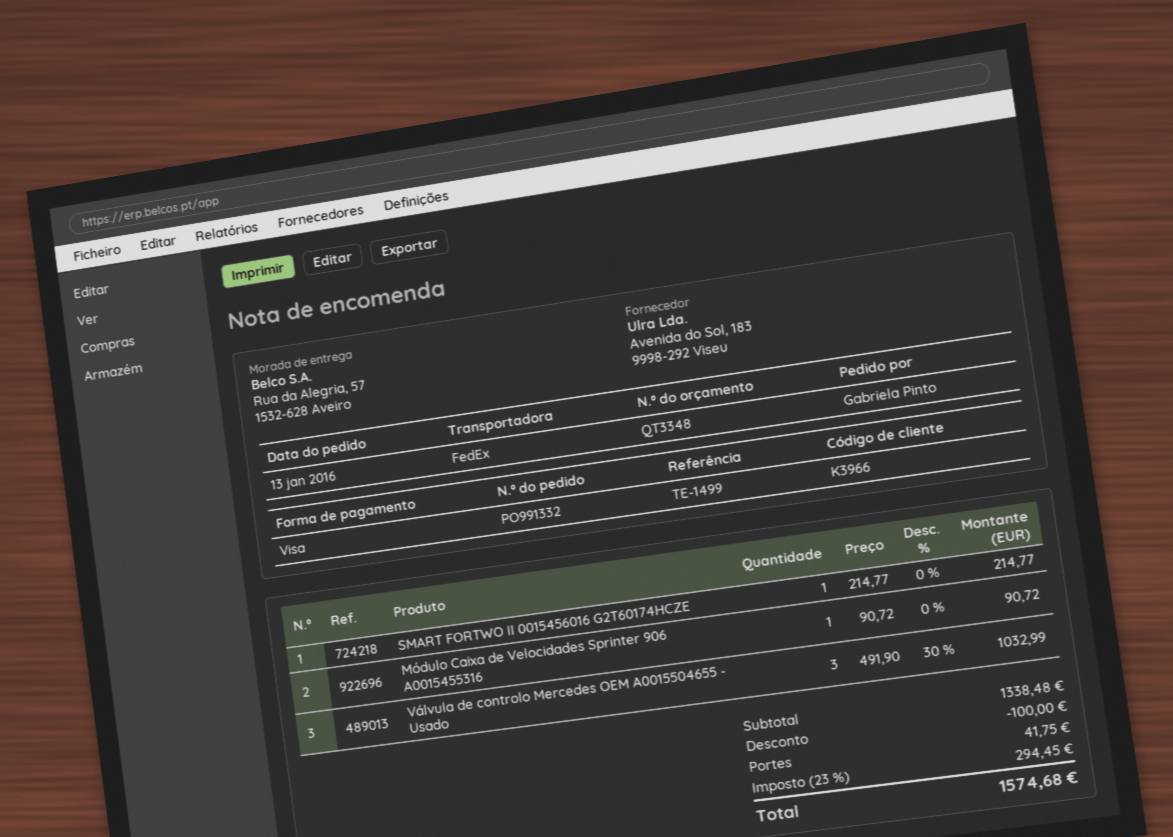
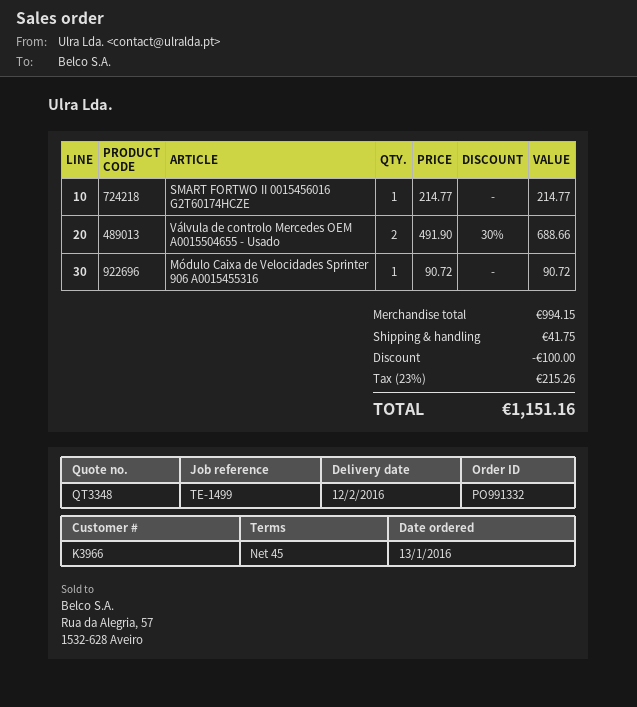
Válvula de controlo Mercedes OEM A0015504655 - Usado: 3 x 491.90 - 30% = 1032.99 -> 2 x 491.90 - 30% = 688.66
subtotal: 1338.48 -> 994.15
tax: 23% = 294.45 -> 23% = 215.26
total: 1574.68 -> 1151.16

